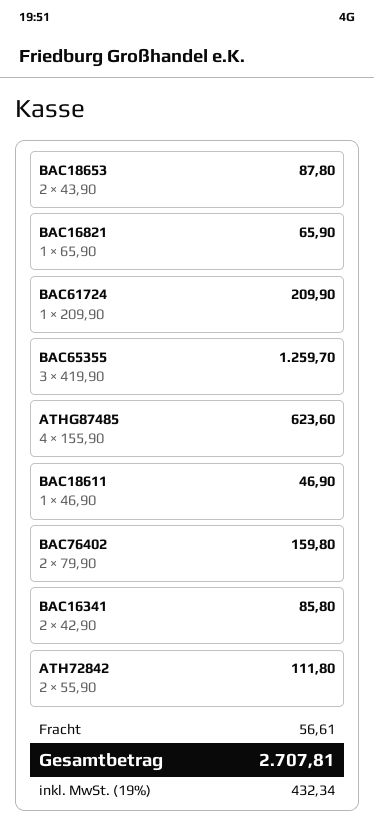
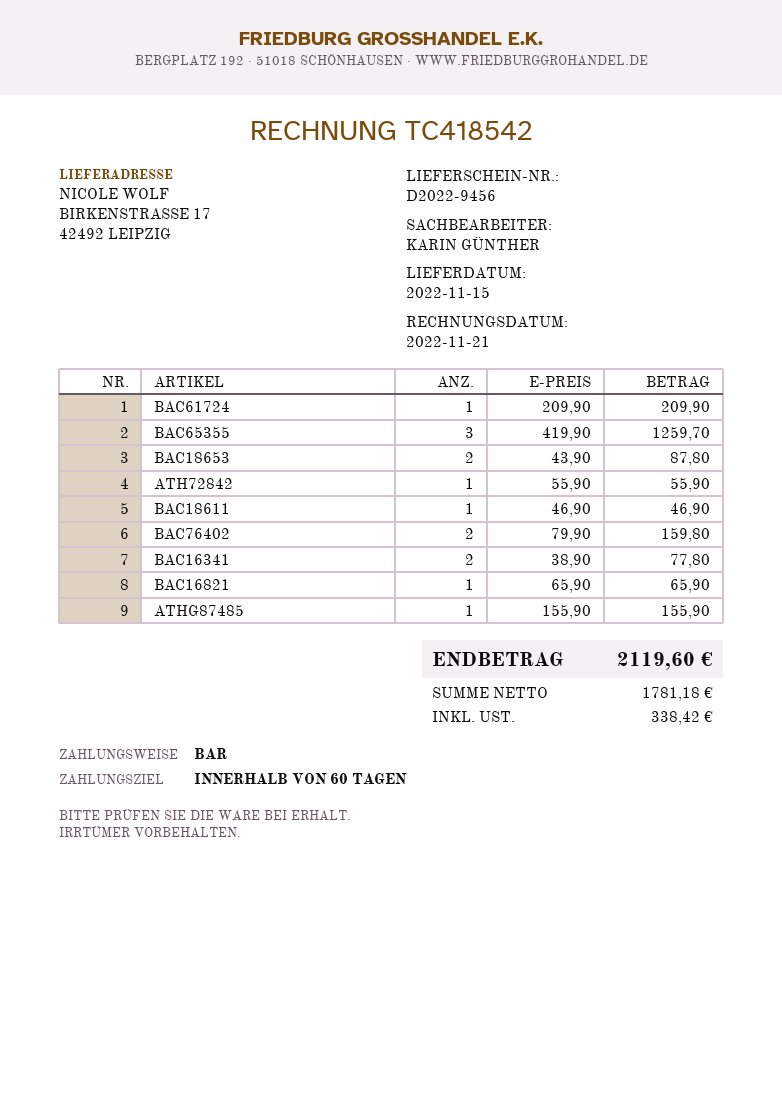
ATHG87485: 4 x 155.90 = 623.60 -> 1 x 155.90 = 155.90
BAC16341: 2 x 42.90 = 85.80 -> 2 x 38.90 = 77.80
ATH72842: 2 x 55.90 = 111.80 -> 1 x 55.90 = 55.90
shipping: 56.61 -> none
tax: 432.34 -> 338.42
total: 2707.81 -> 2119.60

